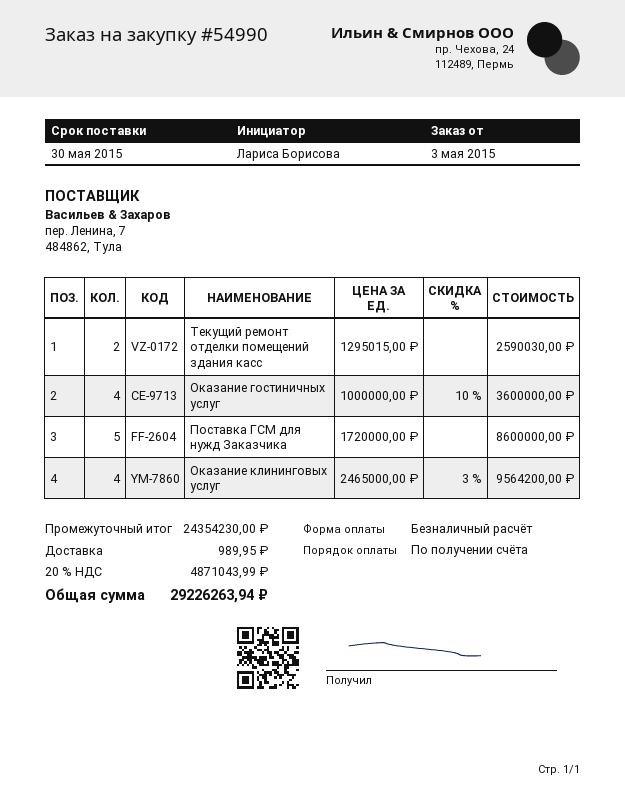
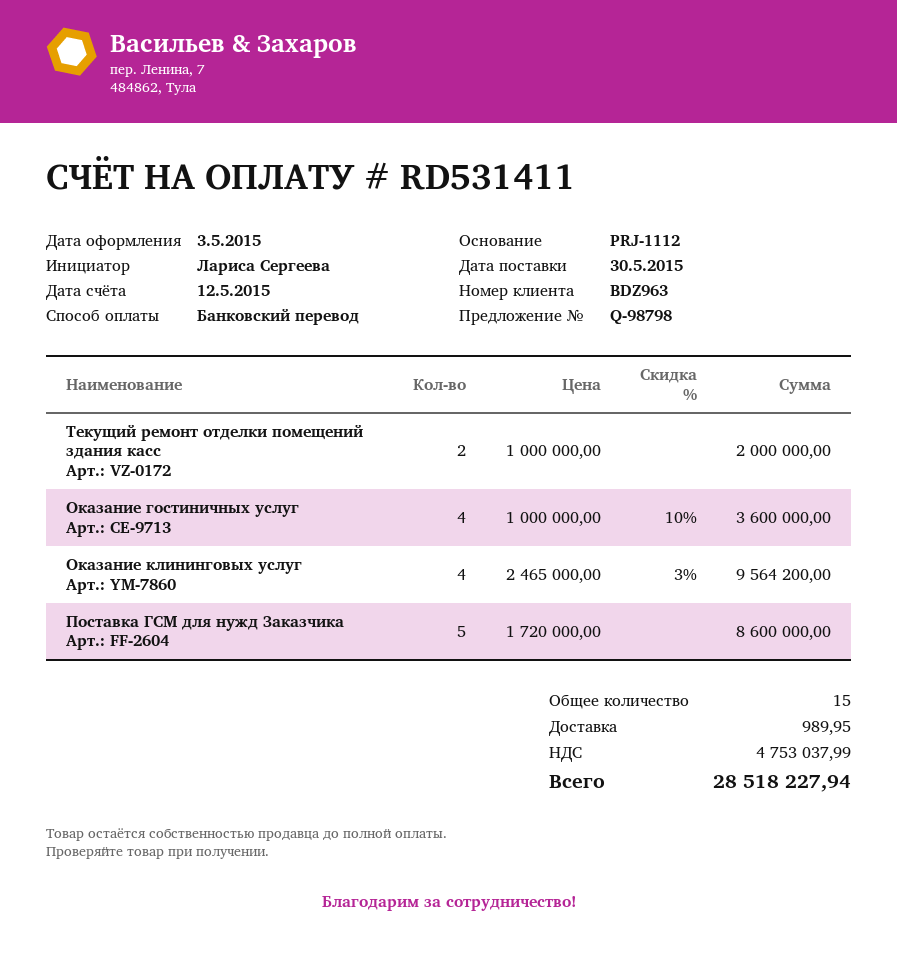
ordered by: Лариса Борисова -> Лариса Сергеева
Текущий ремонт отделки помещений здания касс: 2 x 1295015.00 = 2590030.00 -> 2 x 1000000.00 = 2000000.00
tax: 4871043.99 -> 4753037.99
total: 29226263.94 -> 28518227.94

